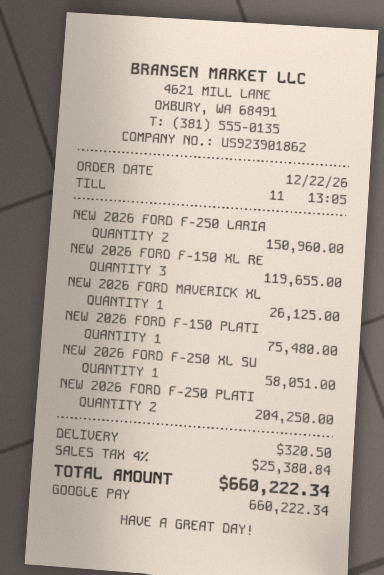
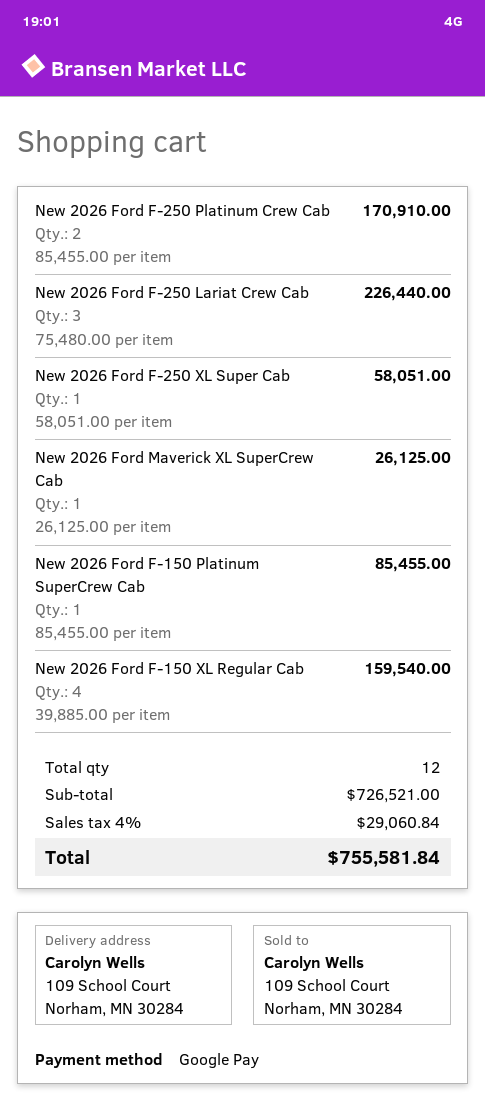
NEW 2026 FORD F-250 LARIA: 2 for 150960.00 -> 3 for 226440.00
NEW 2026 FORD F-150 XL RE: 3 for 119655.00 -> 4 for 159540.00
NEW 2026 FORD F-150 PLATI: 1 for 75480.00 -> 1 for 85455.00
NEW 2026 FORD F-250 PLATI: 2 for 204250.00 -> 2 for 170910.00
shipping: 320.50 -> none
tax: 4% = 25380.84 -> 4% = 29060.84
total: 660222.34 -> 755581.84

